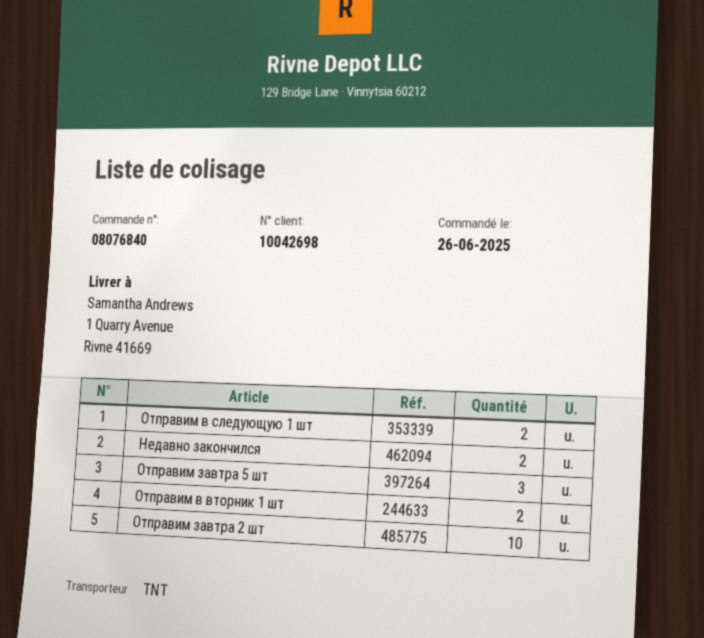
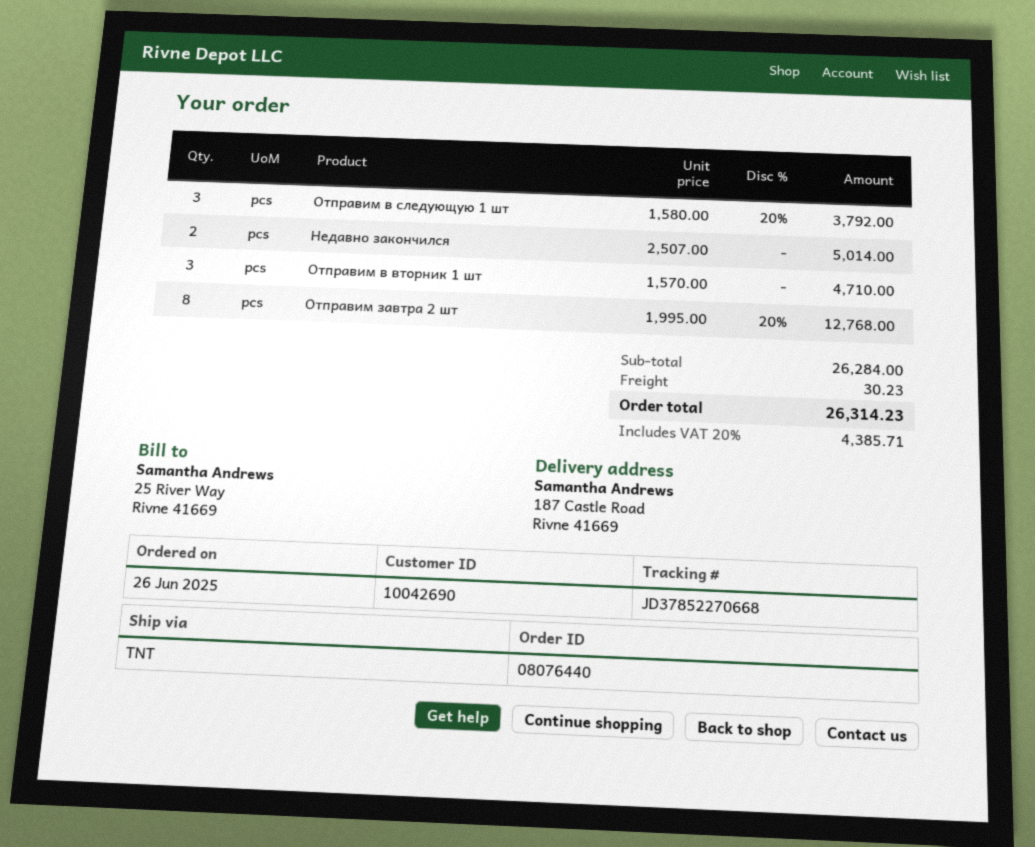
order number: 08076840 -> 08076440
customer number: 10042698 -> 10042690
ship to: 1 Quarry Avenue, Rivne 41669 -> 187 Castle Road, Rivne 41669
Отправим в следующую 1 шт: 2 -> 3
Отправим завтра 5 шт: 3 -> none
Отправим в вторник 1 шт: 2 -> 3
Отправим завтра 2 шт: 10 -> 8

